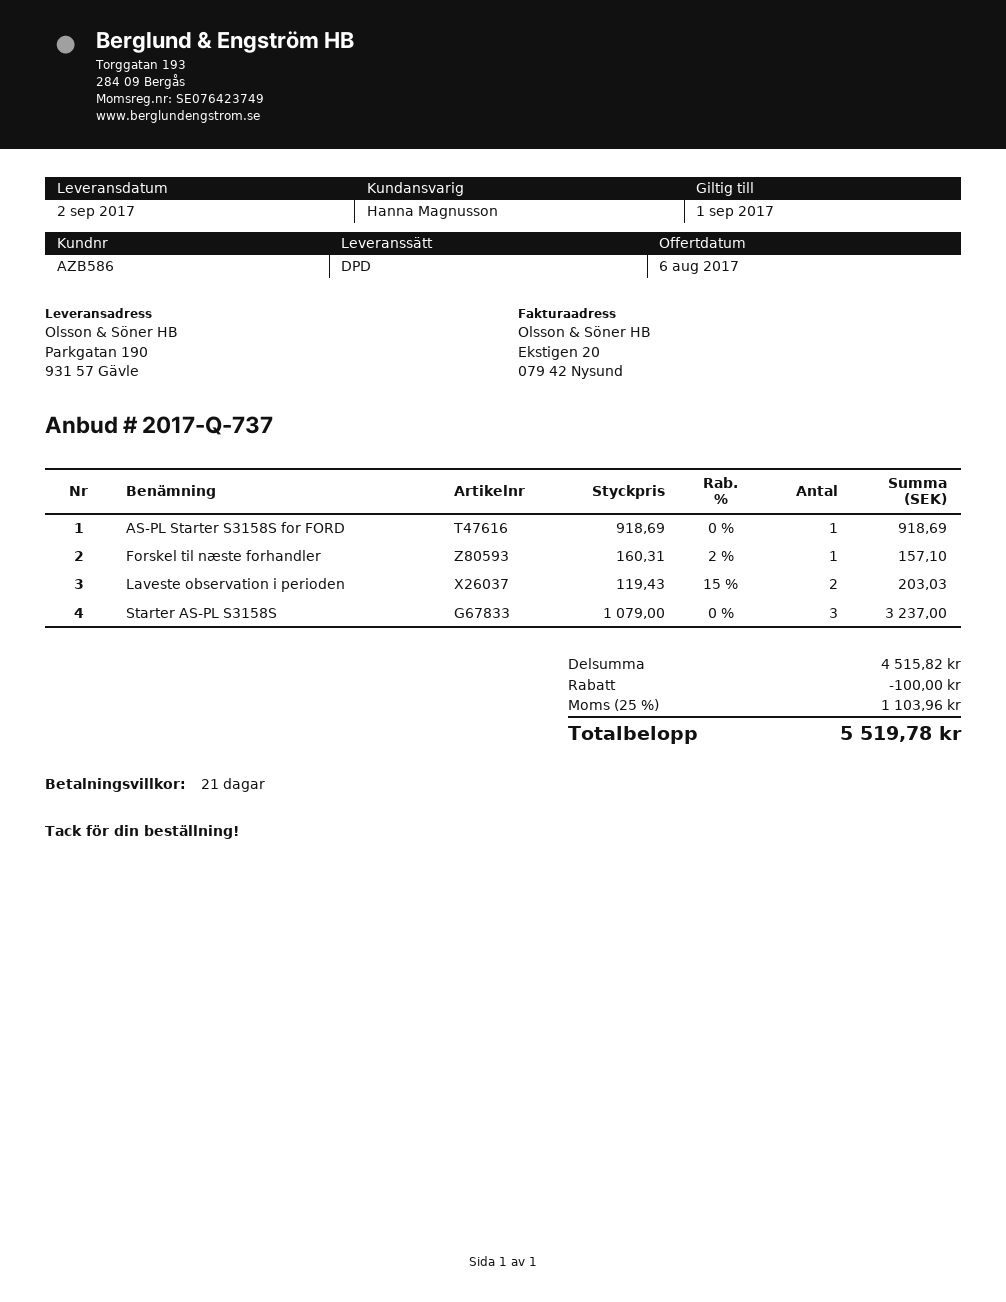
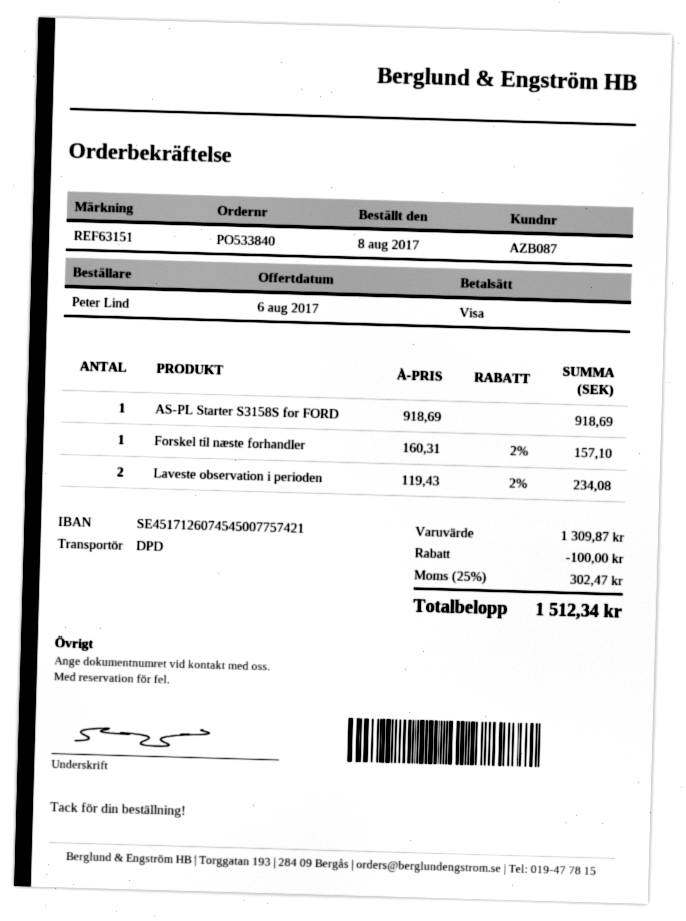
customer number: AZB586 -> AZB087
Laveste observation i perioden: 2 x 119.43 - 15% = 203.03 -> 2 x 119.43 - 2% = 234.08
Starter AS-PL S3158S: 3 x 1079.00 = 3237.00 -> none
subtotal: 4515.82 -> 1309.87
tax: 25% = 1103.96 -> 25% = 302.47
total: 5519.78 -> 1512.34

